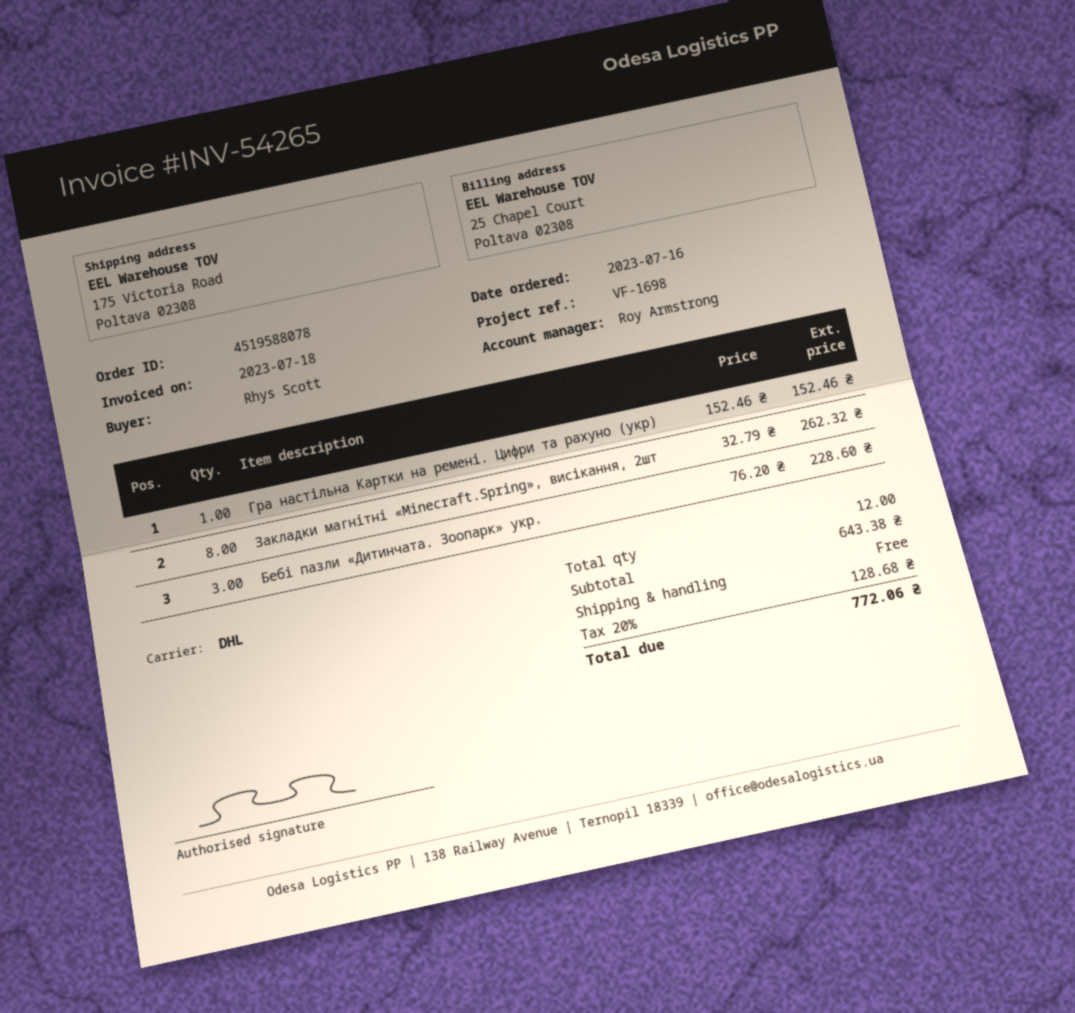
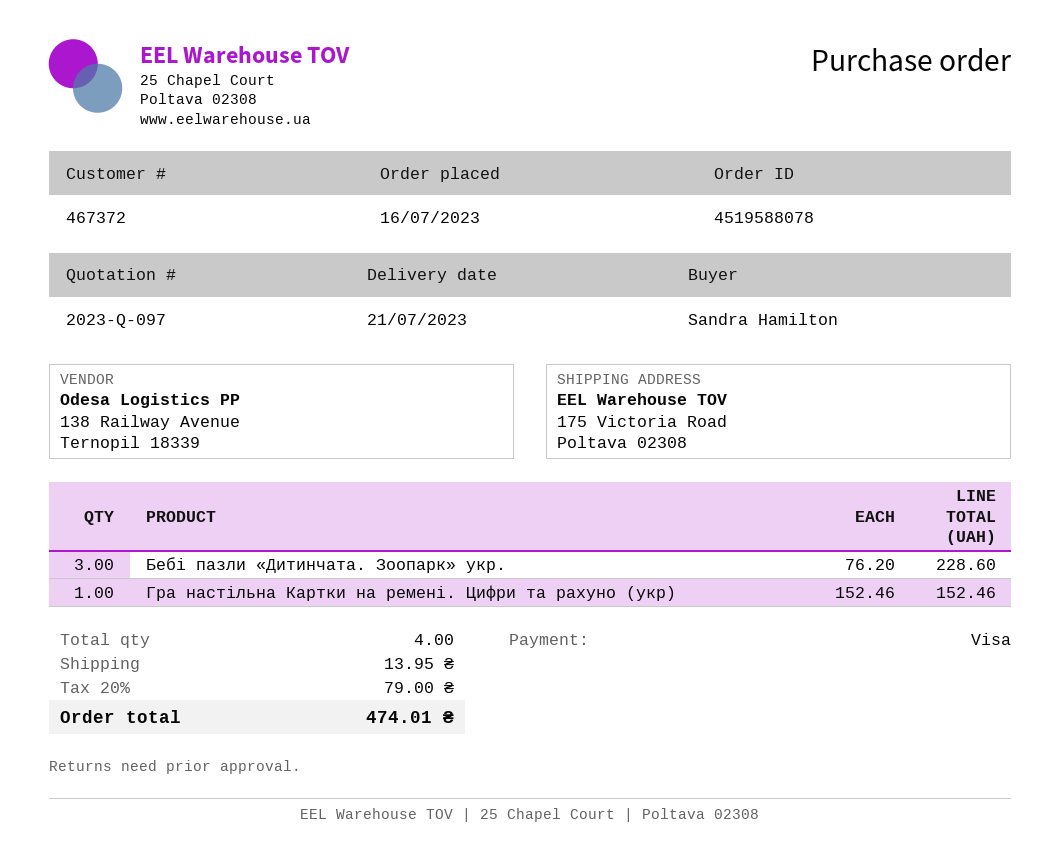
ordered by: Rhys Scott -> Sandra Hamilton
Закладки магнітні «Minecraft.Spring», висікання, 2шт: 8 x 32.79 = 262.32 -> none
total quantity: 12 -> 4
shipping: 0.00 -> 13.95
tax: 20% = 128.68 -> 20% = 79.00
total: 772.06 -> 474.01

